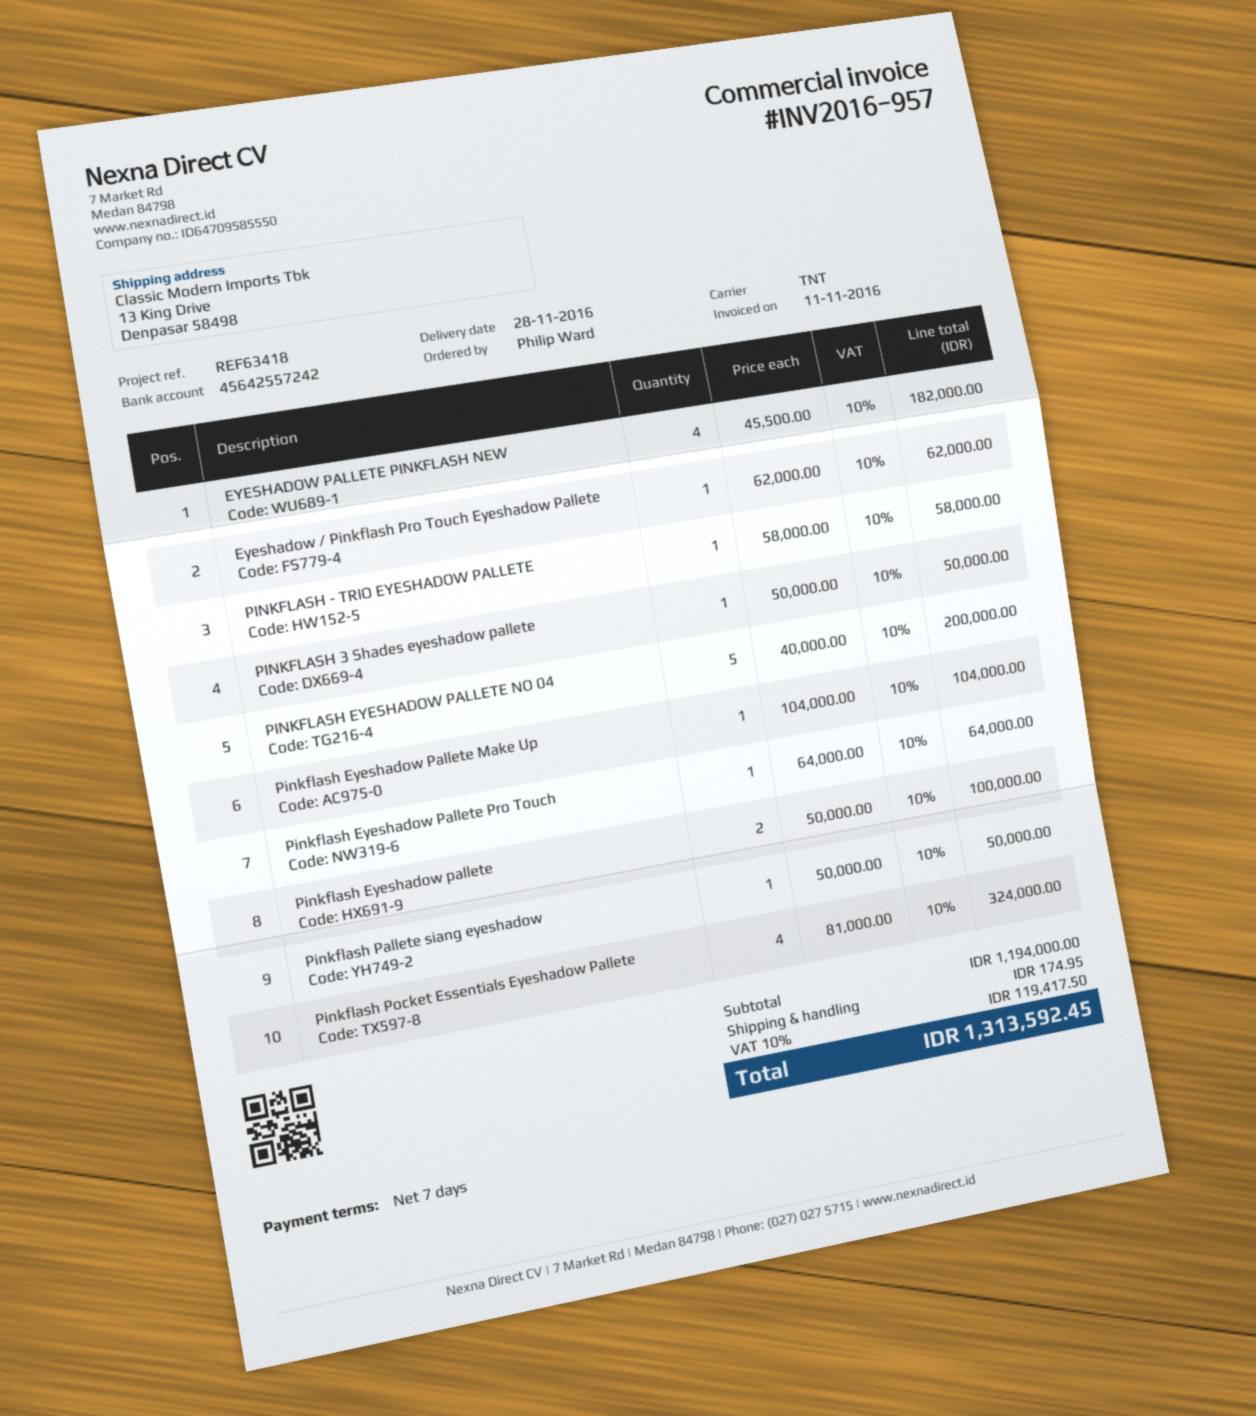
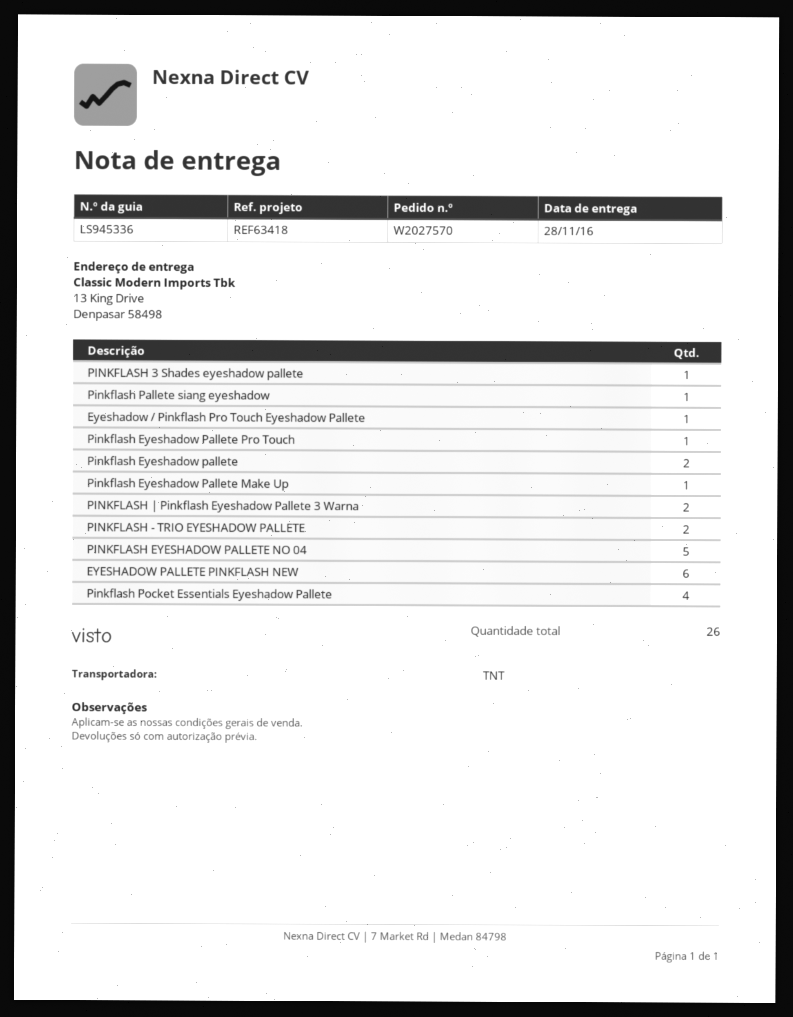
EYESHADOW PALLETE PINKFLASH NEW: 4 -> 6
PINKFLASH - TRIO EYESHADOW PALLETE: 1 -> 2
PINKFLASH | Pinkflash Eyeshadow Pallete 3 Warna: none -> 2

